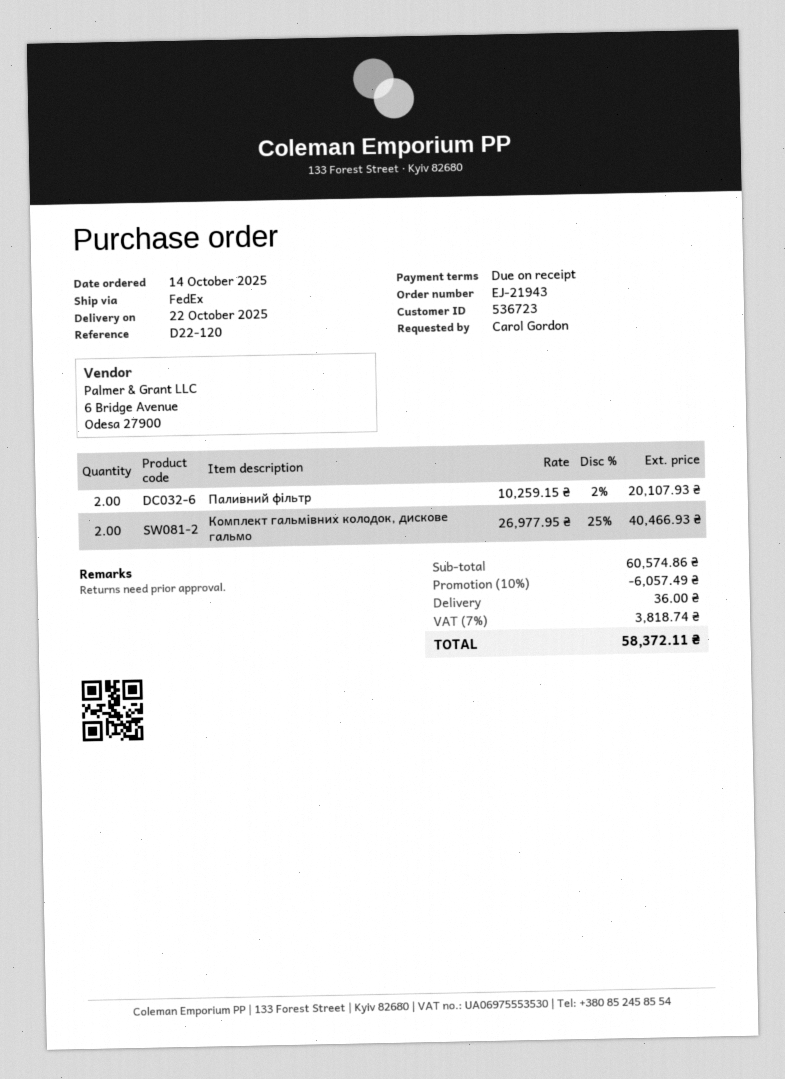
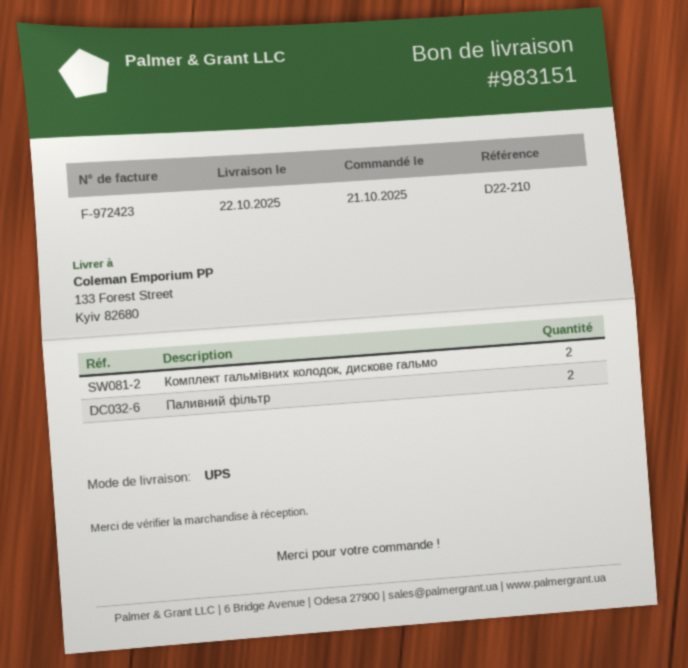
order date: 2025-10-14 -> 2025-10-21
reference: D22-120 -> D22-210
shipping method: FedEx -> UPS

